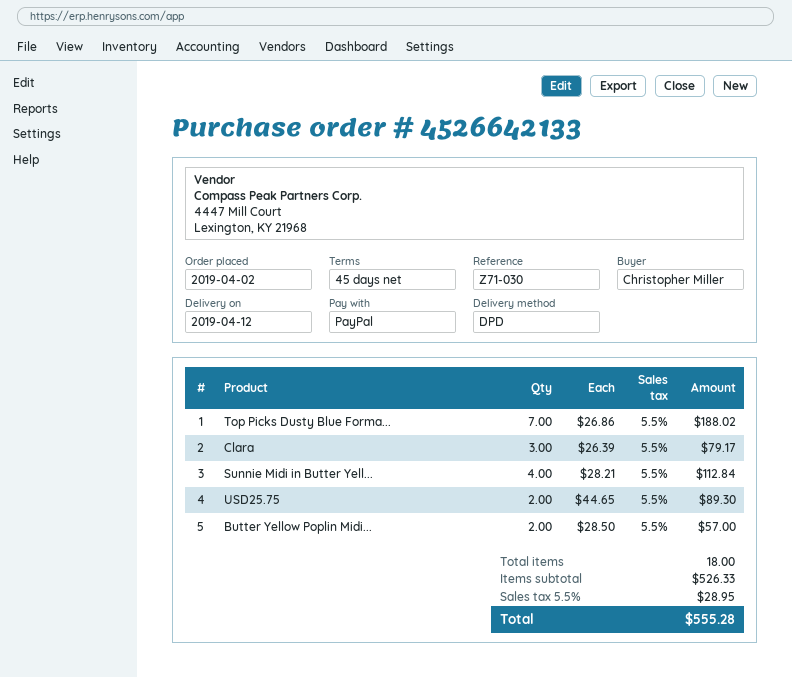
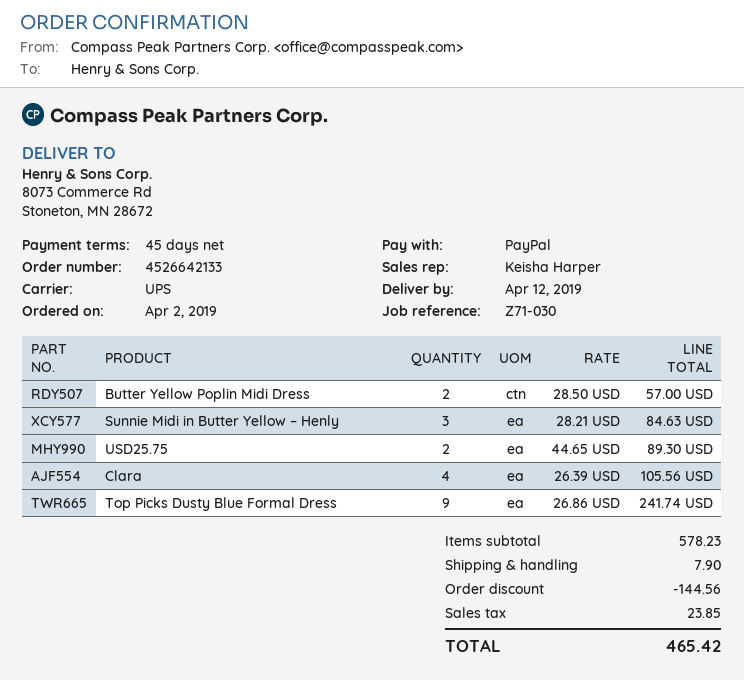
shipping method: DPD -> UPS
Top Picks Dusty Blue Forma...: 7 x 26.86 = 188.02 -> 9 x 26.86 = 241.74
Clara: 3 x 26.39 = 79.17 -> 4 x 26.39 = 105.56
Sunnie Midi in Butter Yell...: 4 x 28.21 = 112.84 -> 3 x 28.21 = 84.63
subtotal: 526.33 -> 578.23
discount: none -> 144.56
shipping: none -> 7.90
tax: 28.95 -> 23.85
total: 555.28 -> 465.42

